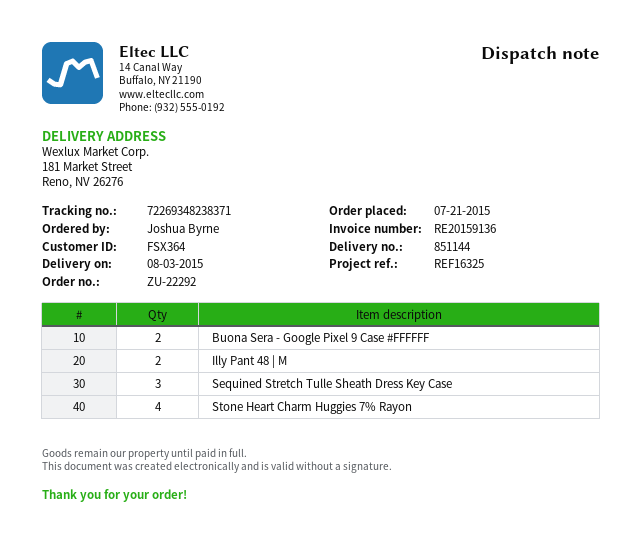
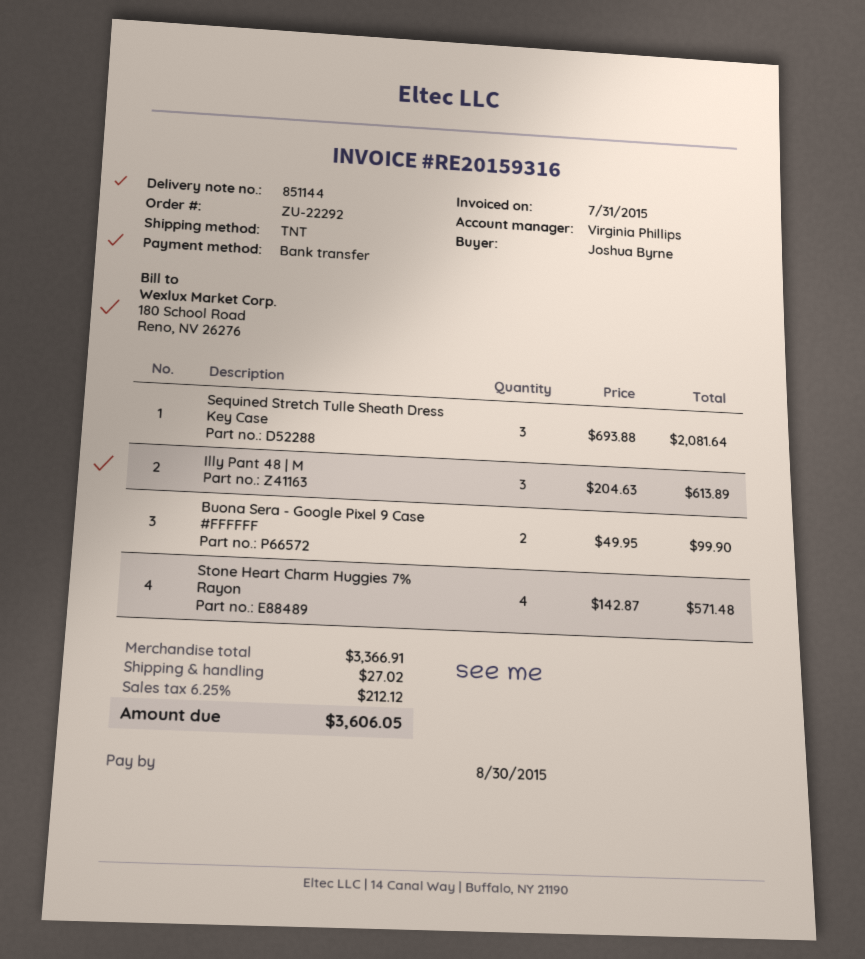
invoice number: RE20159136 -> RE20159316
Illy Pant 48 | M: 2 -> 3

